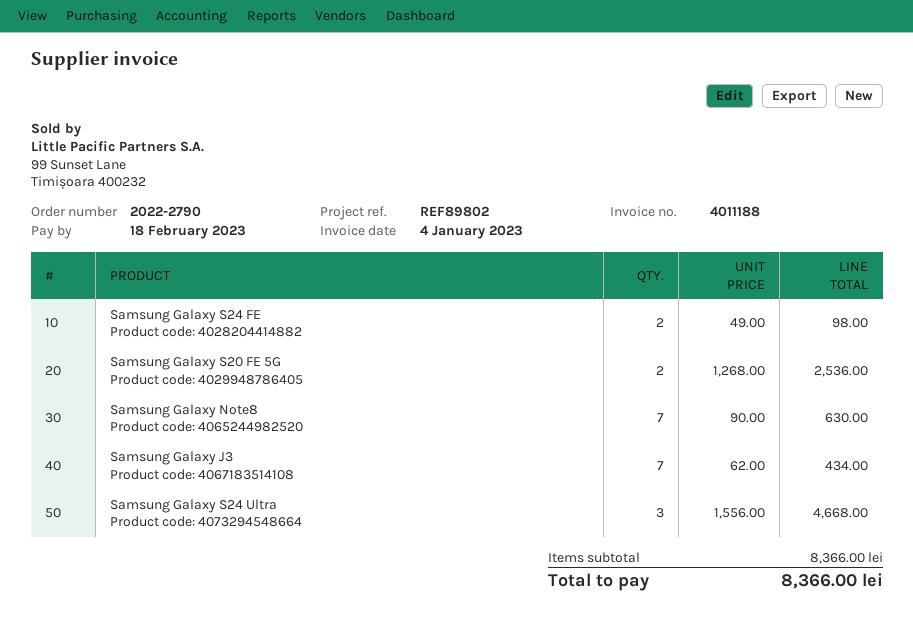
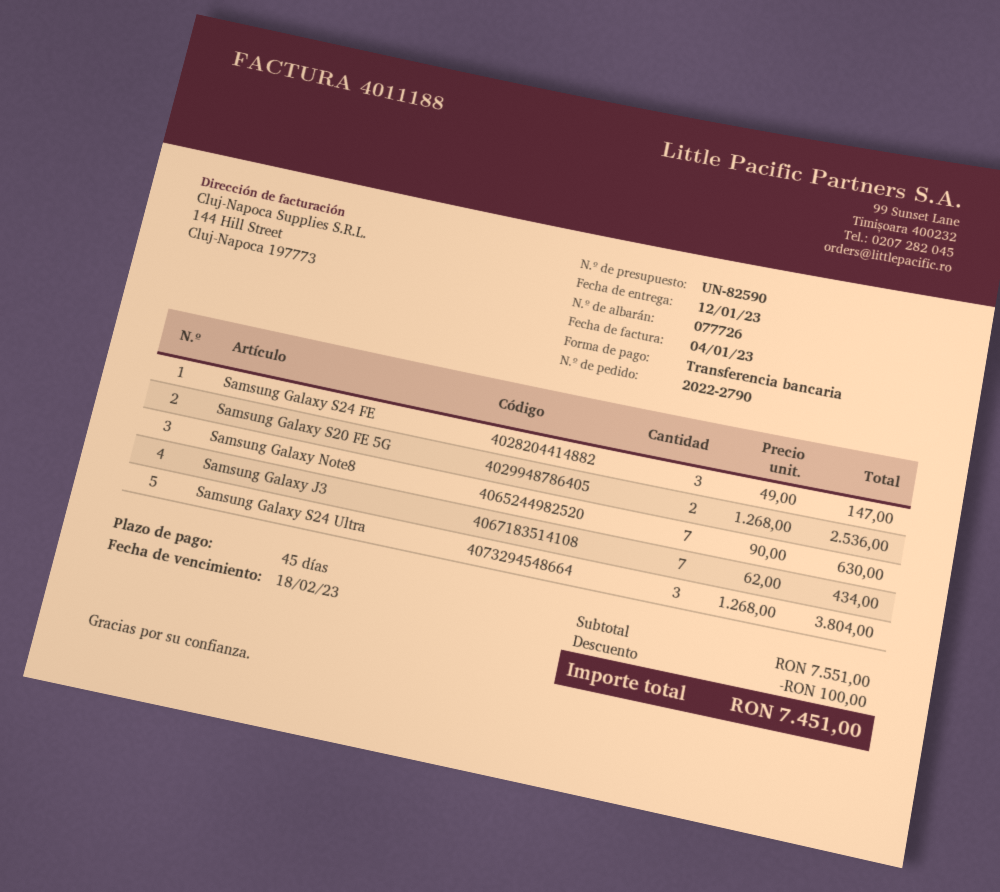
Samsung Galaxy S24 FE: 2 x 49.00 = 98.00 -> 3 x 49.00 = 147.00
Samsung Galaxy S24 Ultra: 3 x 1556.00 = 4668.00 -> 3 x 1268.00 = 3804.00
subtotal: 8366.00 -> 7551.00
discount: none -> 100.00
total: 8366.00 -> 7451.00

